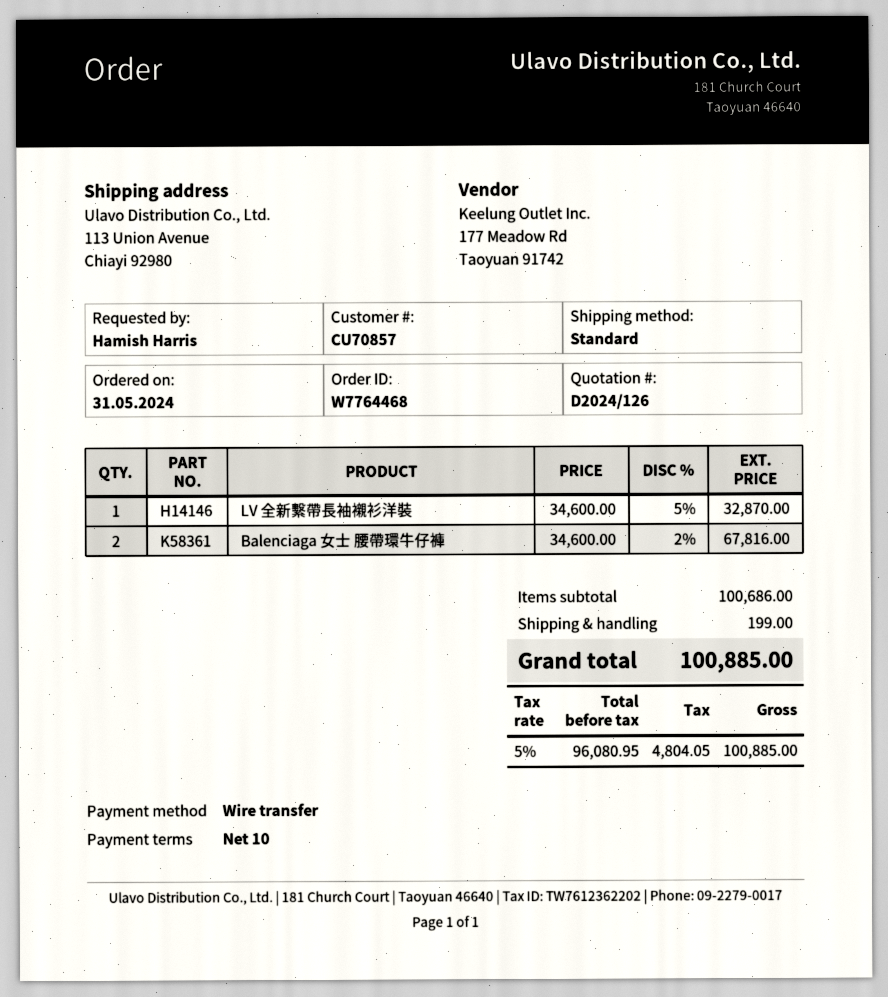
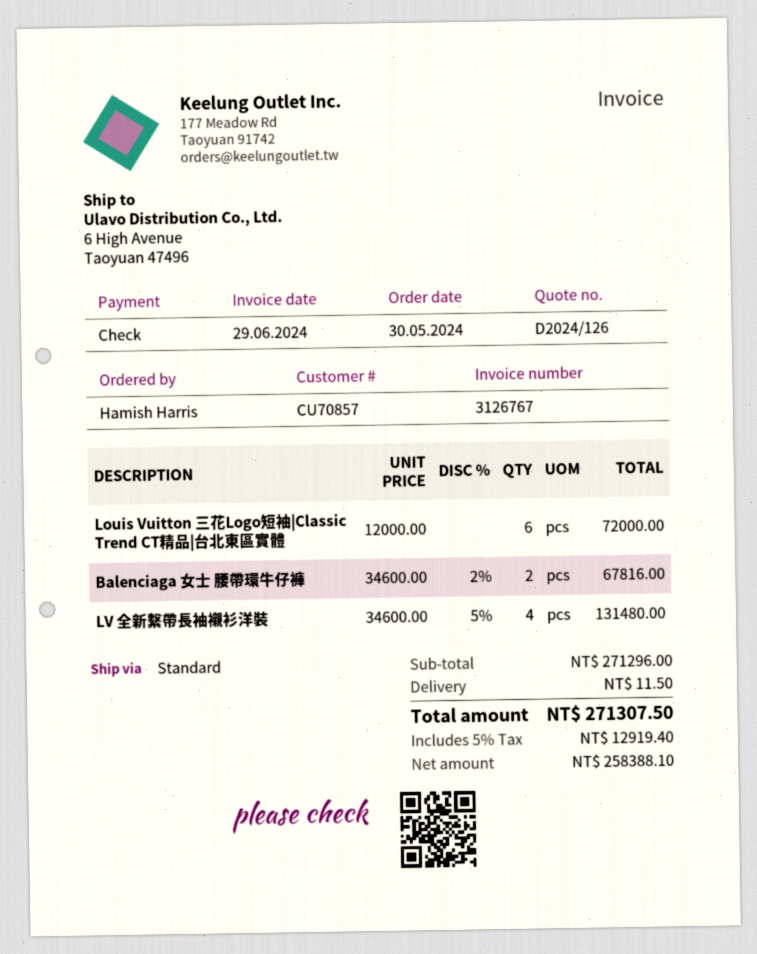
order date: 2024-05-31 -> 2024-05-30
payment method: bank transfer -> cheque
ship to: 113 Union Avenue, Chiayi 92980 -> 6 High Avenue, Taoyuan 47496
LV 全新繫帶長袖襯衫洋裝: 1 x 34600.00 - 5% = 32870.00 -> 4 x 34600.00 - 5% = 131480.00
Louis Vuitton 三花Logo短袖|Classic Trend CT精品|台北東區實體: none -> 6 x 12000.00 = 72000.00
subtotal: 100686.00 -> 271296.00
shipping: 199.00 -> 11.50
net: 96080.95 -> 258388.10
tax: 5% = 4804.05 -> 5% = 12919.40
total: 100885.00 -> 271307.50

